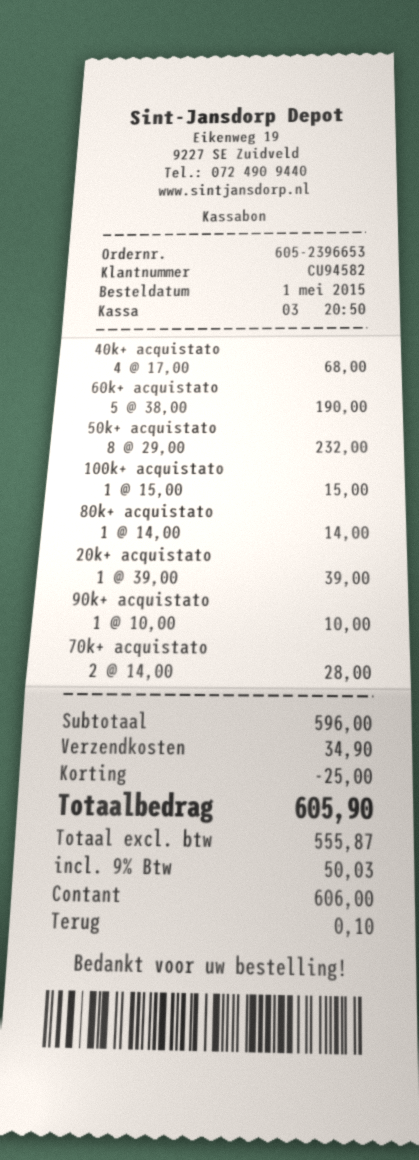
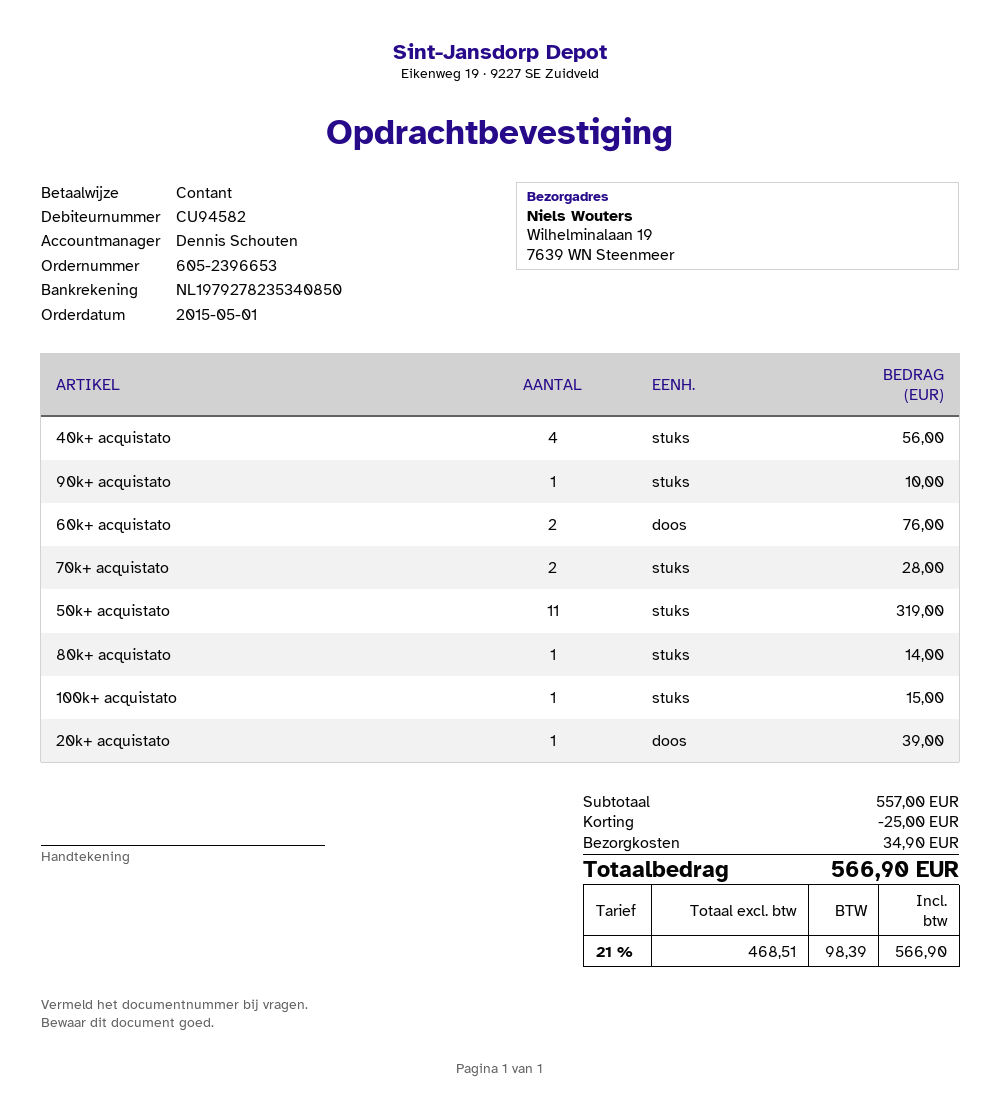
40k+ acquistato: 4 for 68.00 -> 4 for 56.00
60k+ acquistato: 5 for 190.00 -> 2 for 76.00
50k+ acquistato: 8 for 232.00 -> 11 for 319.00
subtotal: 596.00 -> 557.00
net: 555.87 -> 468.51
tax: 9% = 50.03 -> 21% = 98.39
total: 605.90 -> 566.90

